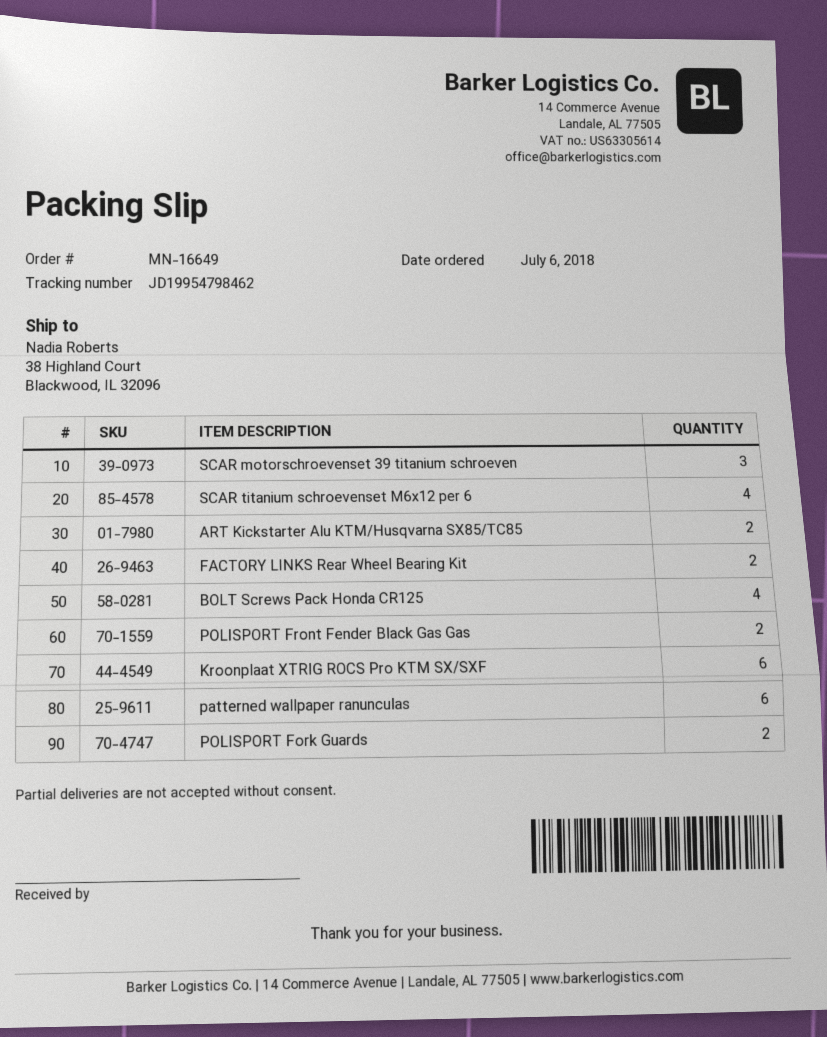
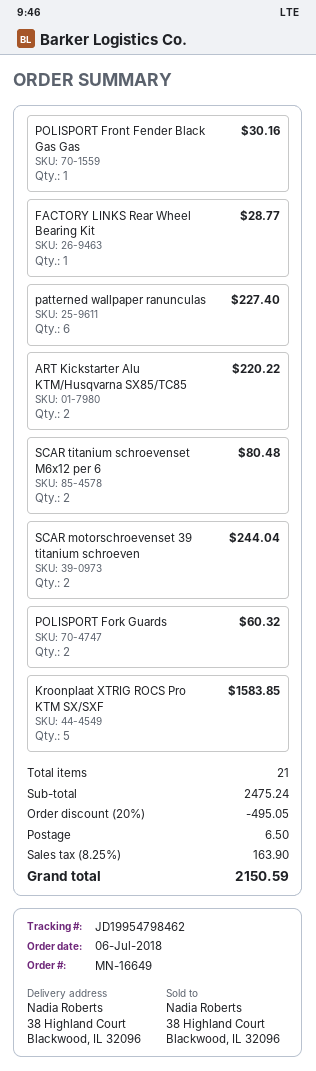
SCAR motorschroevenset 39 titanium schroeven: 3 -> 2
SCAR titanium schroevenset M6x12 per 6: 4 -> 2
FACTORY LINKS Rear Wheel Bearing Kit: 2 -> 1
BOLT Screws Pack Honda CR125: 4 -> none
POLISPORT Front Fender Black Gas Gas: 2 -> 1
Kroonplaat XTRIG ROCS Pro KTM SX/SXF: 6 -> 5

